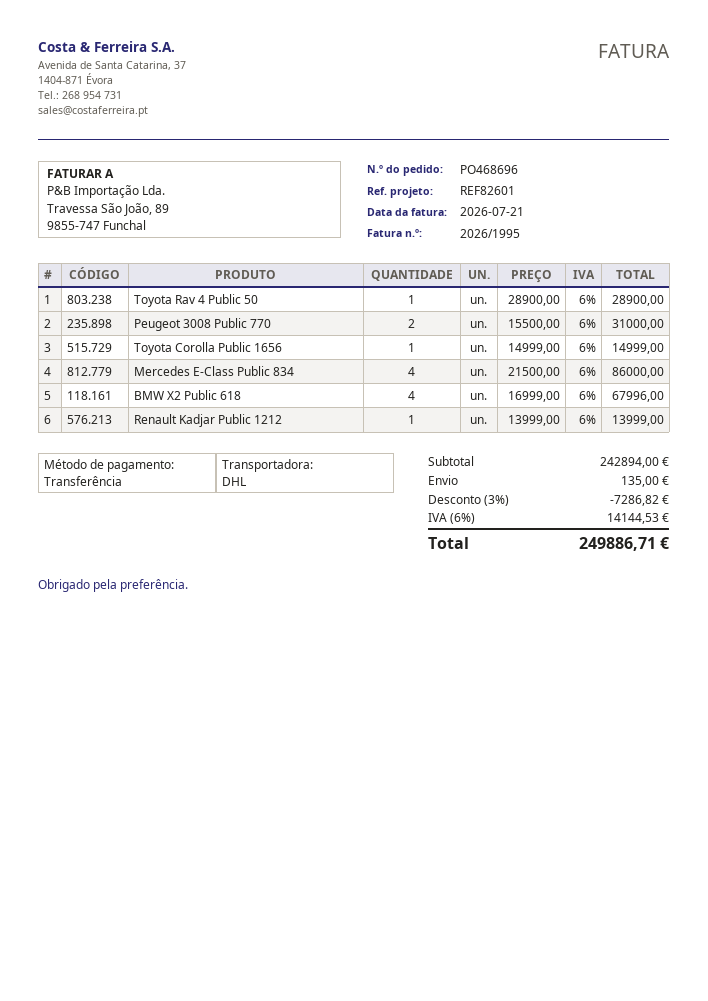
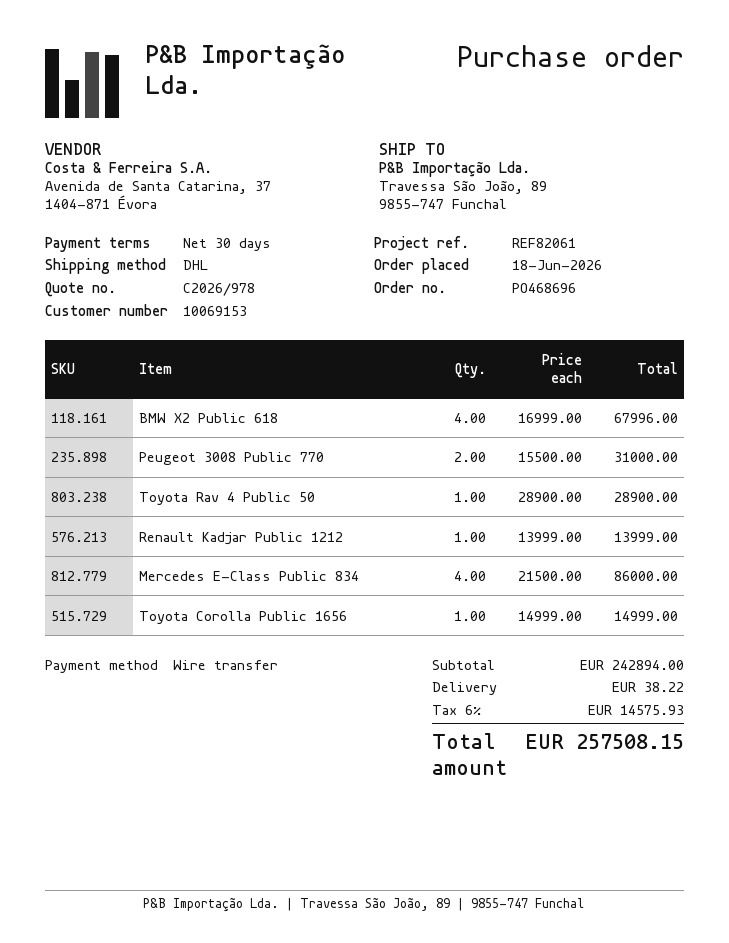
reference: REF82601 -> REF82061
discount: 3% = 7286.82 -> none
shipping: 135.00 -> 38.22
tax: 6% = 14144.53 -> 6% = 14575.93
total: 249886.71 -> 257508.15

